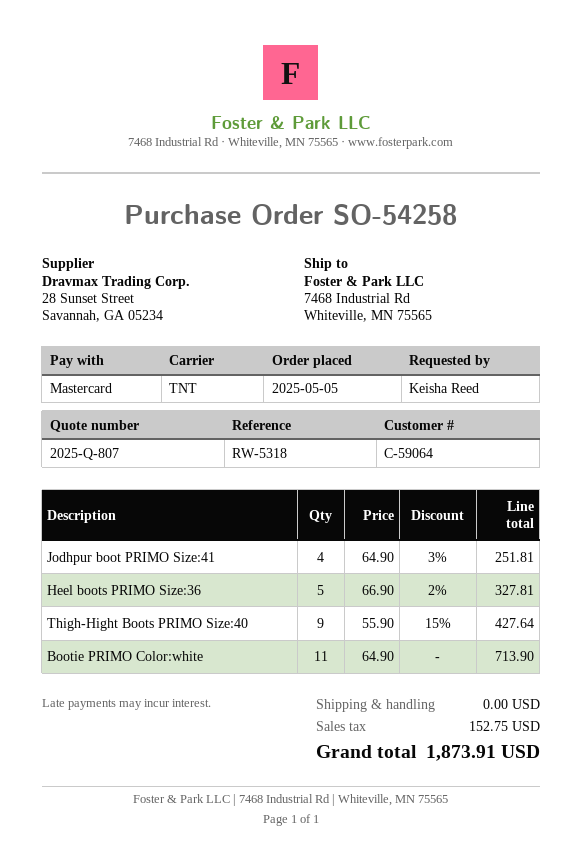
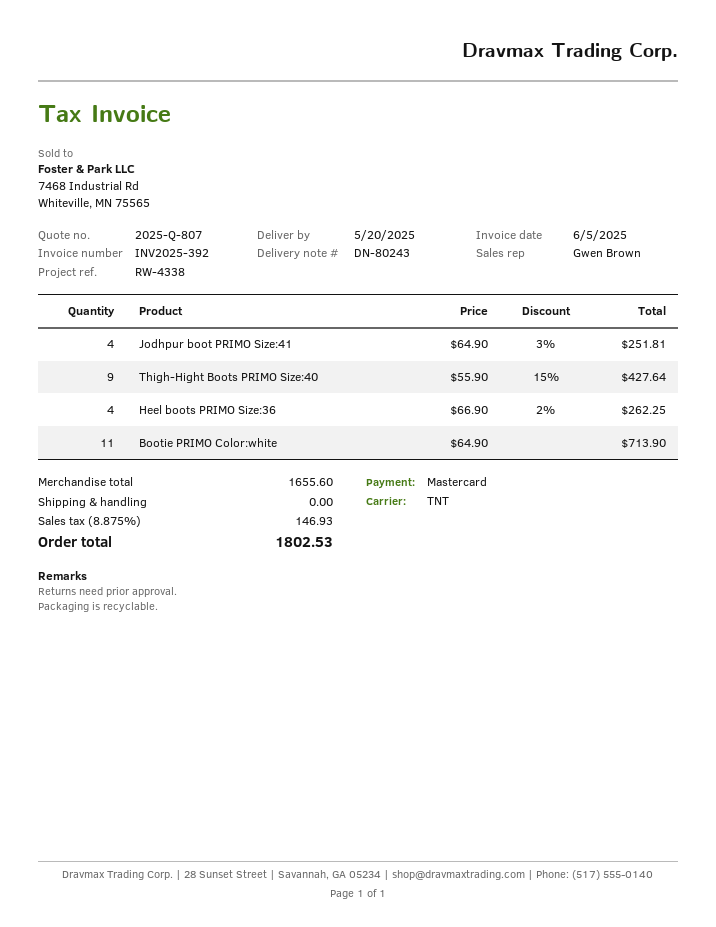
reference: RW-5318 -> RW-4338
Heel boots PRIMO Size:36: 5 x 66.90 - 2% = 327.81 -> 4 x 66.90 - 2% = 262.25
tax: 152.75 -> 146.93
total: 1873.91 -> 1802.53

